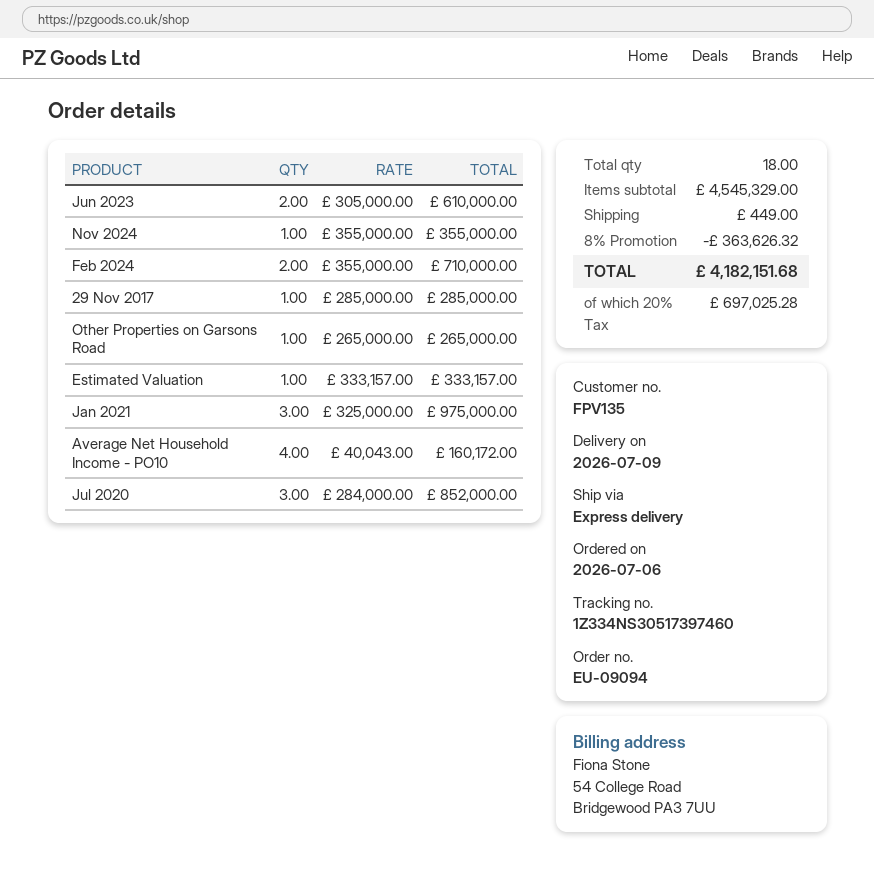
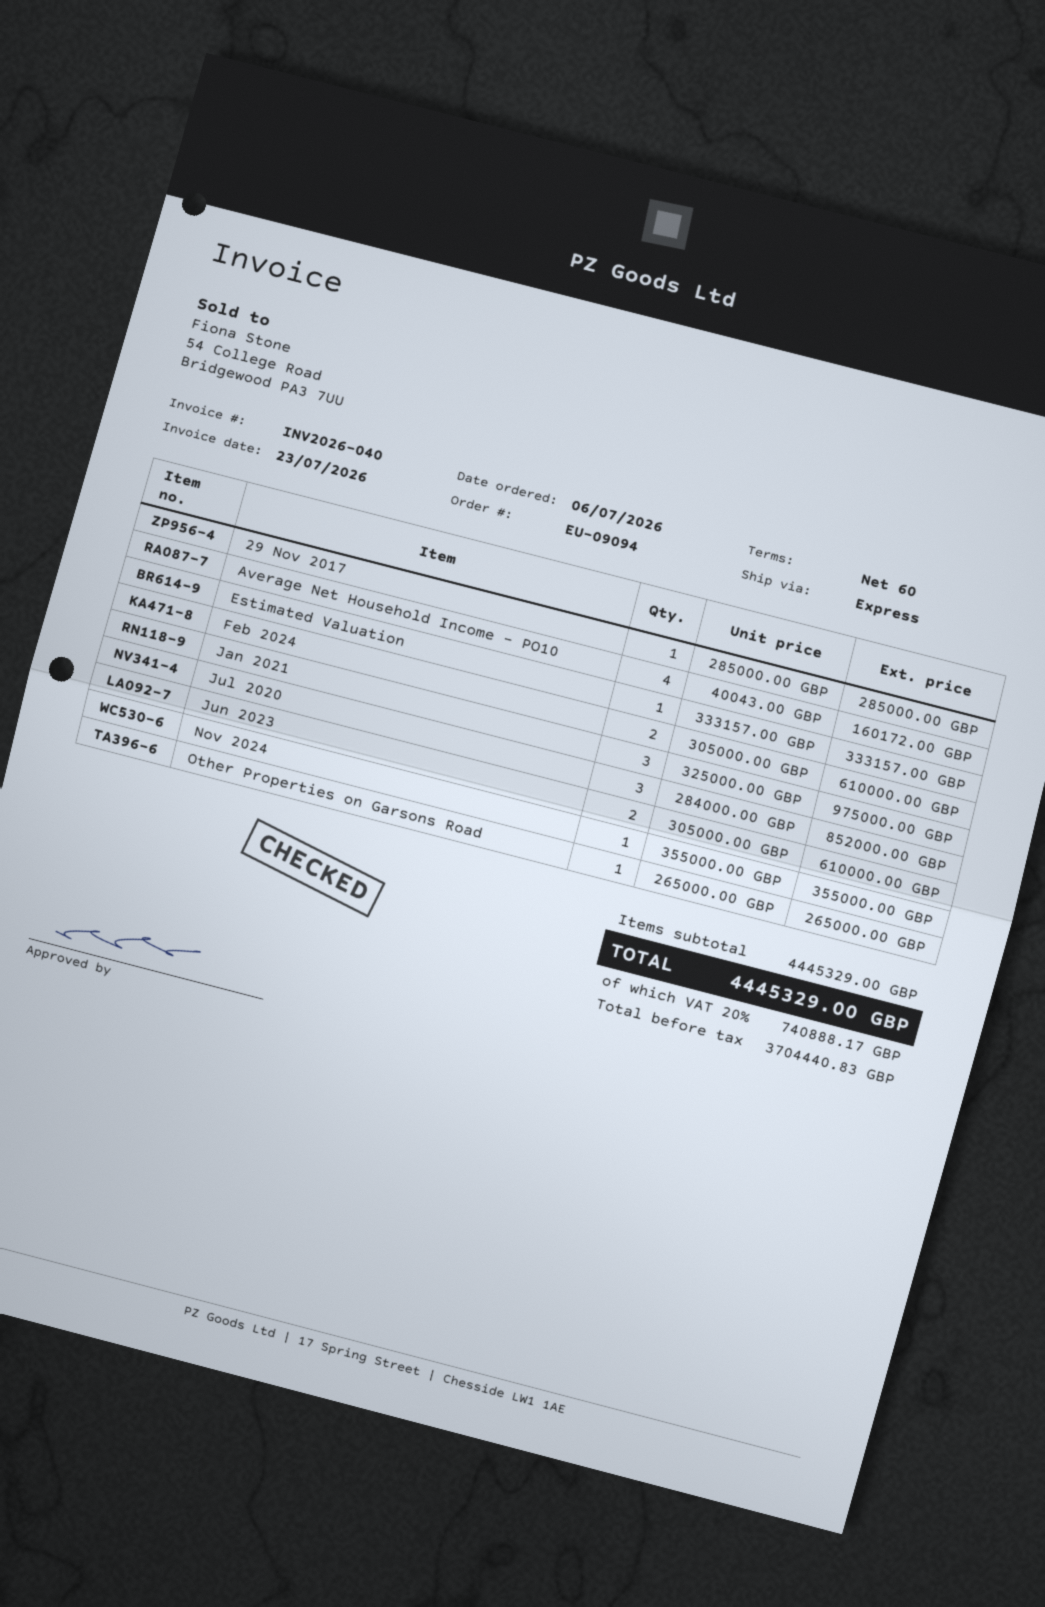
Feb 2024: 2 x 355000.00 = 710000.00 -> 2 x 305000.00 = 610000.00
subtotal: 4545329.00 -> 4445329.00
discount: 8% = 363626.32 -> none
shipping: 449.00 -> none
tax: 20% = 697025.28 -> 20% = 740888.17
total: 4182151.68 -> 4445329.00

